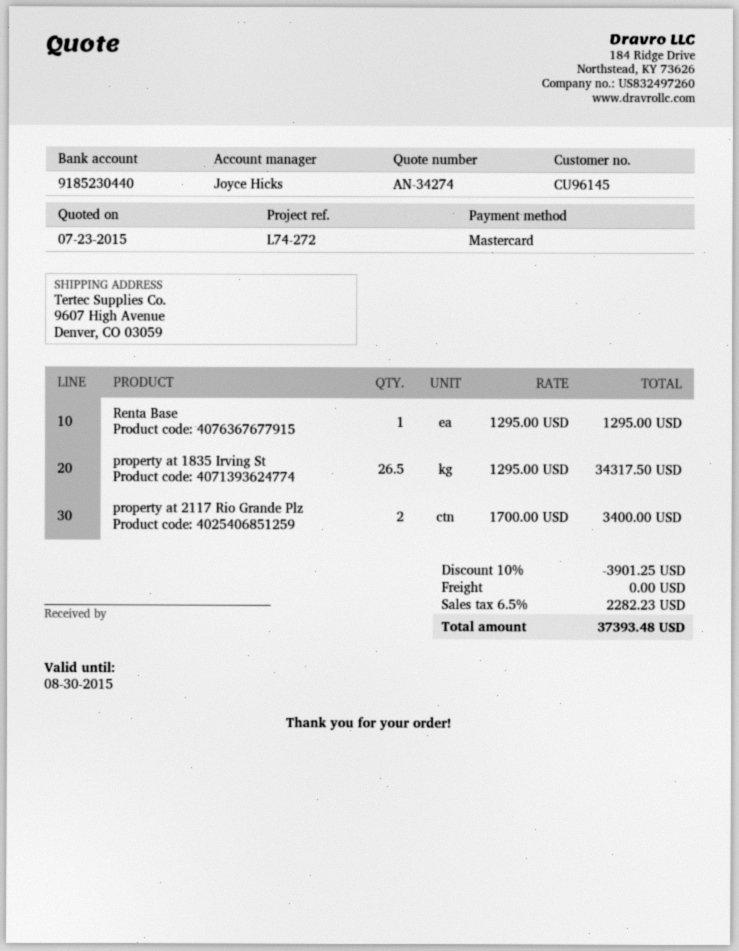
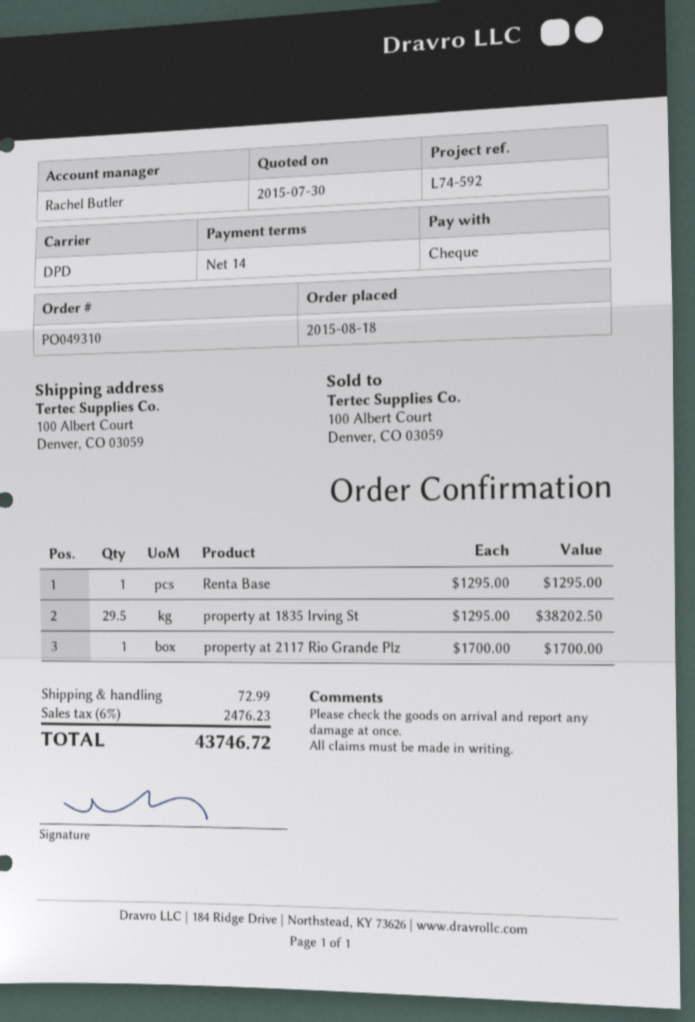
quote date: 2015-07-23 -> 2015-07-30
reference: L74-272 -> L74-592
sales rep: Joyce Hicks -> Rachel Butler
payment method: Mastercard -> cheque
ship to: 9607 High Avenue, Denver, CO 03059 -> 100 Albert Court, Denver, CO 03059
property at 1835 Irving St: 26.5 x 1295.00 = 34317.50 -> 29.5 x 1295.00 = 38202.50
property at 2117 Rio Grande Plz: 2 x 1700.00 = 3400.00 -> 1 x 1700.00 = 1700.00
discount: 10% = 3901.25 -> none
shipping: 0.00 -> 72.99
tax: 6.5% = 2282.23 -> 6% = 2476.23
total: 37393.48 -> 43746.72

